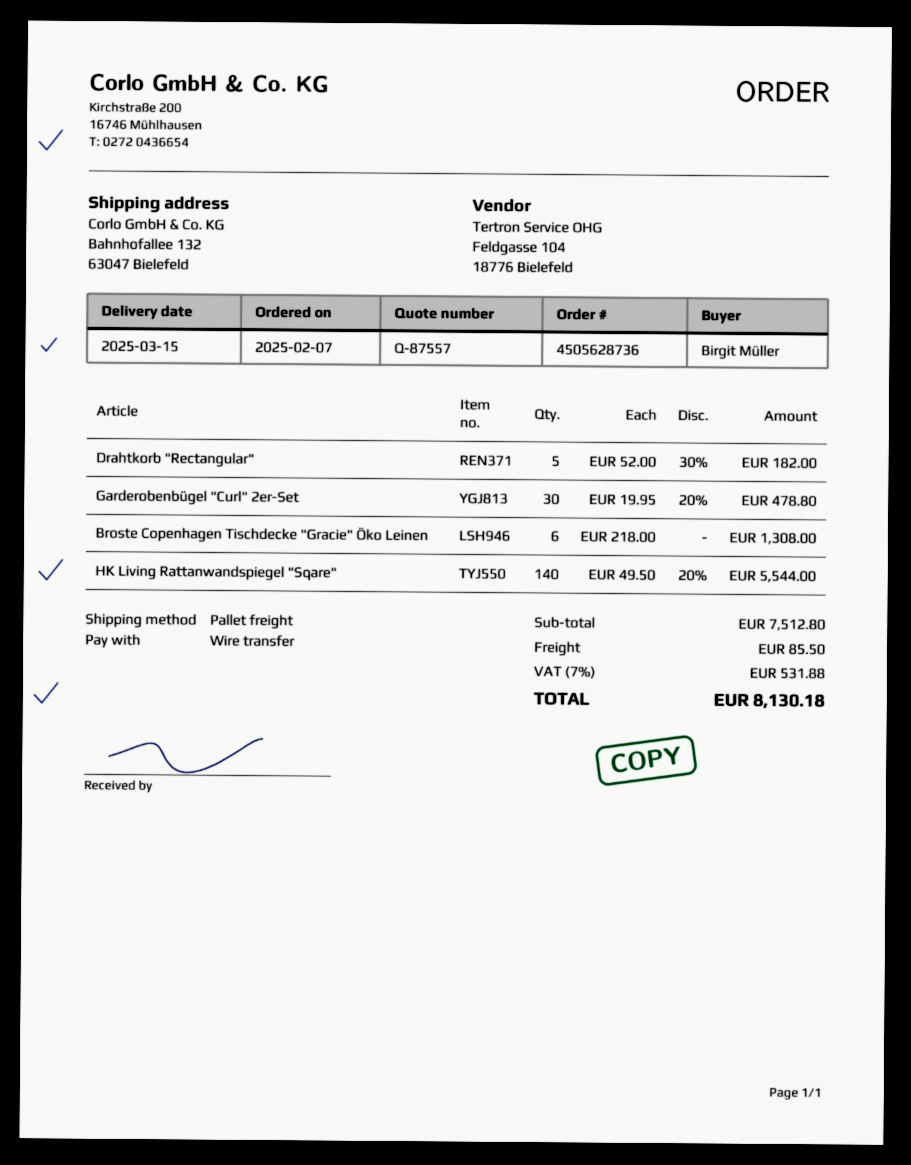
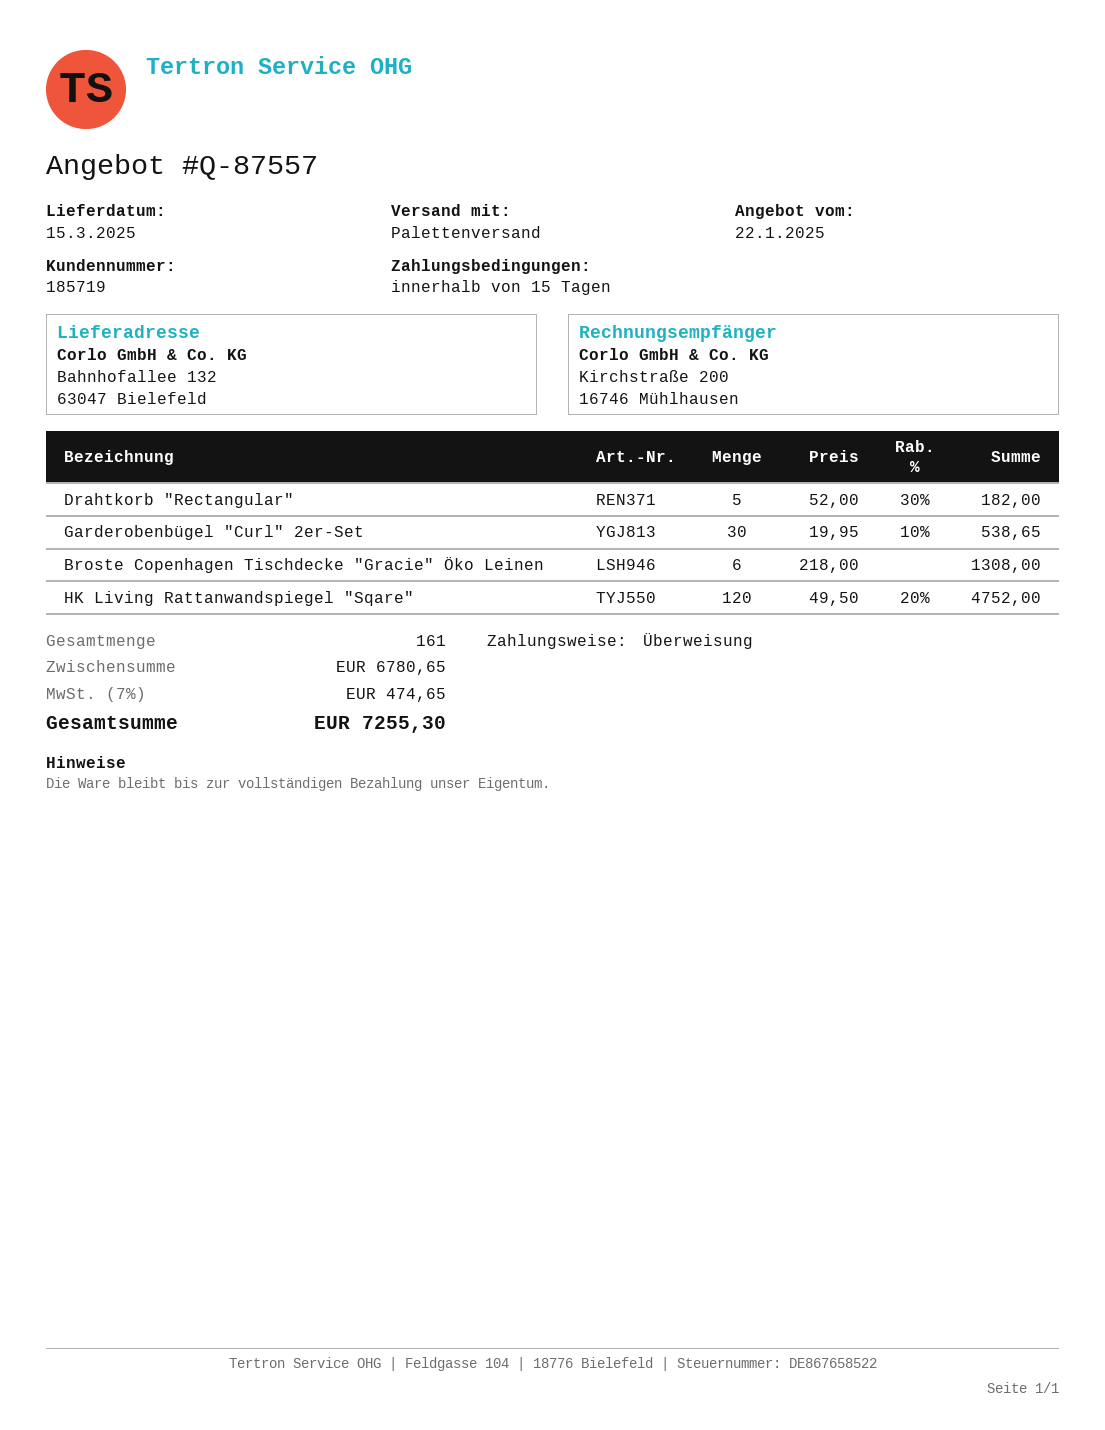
Garderobenbügel "Curl" 2er-Set: 30 x 19.95 - 20% = 478.80 -> 30 x 19.95 - 10% = 538.65
HK Living Rattanwandspiegel "Sqare": 140 x 49.50 - 20% = 5544.00 -> 120 x 49.50 - 20% = 4752.00
subtotal: 7512.80 -> 6780.65
shipping: 85.50 -> none
tax: 7% = 531.88 -> 7% = 474.65
total: 8130.18 -> 7255.30

